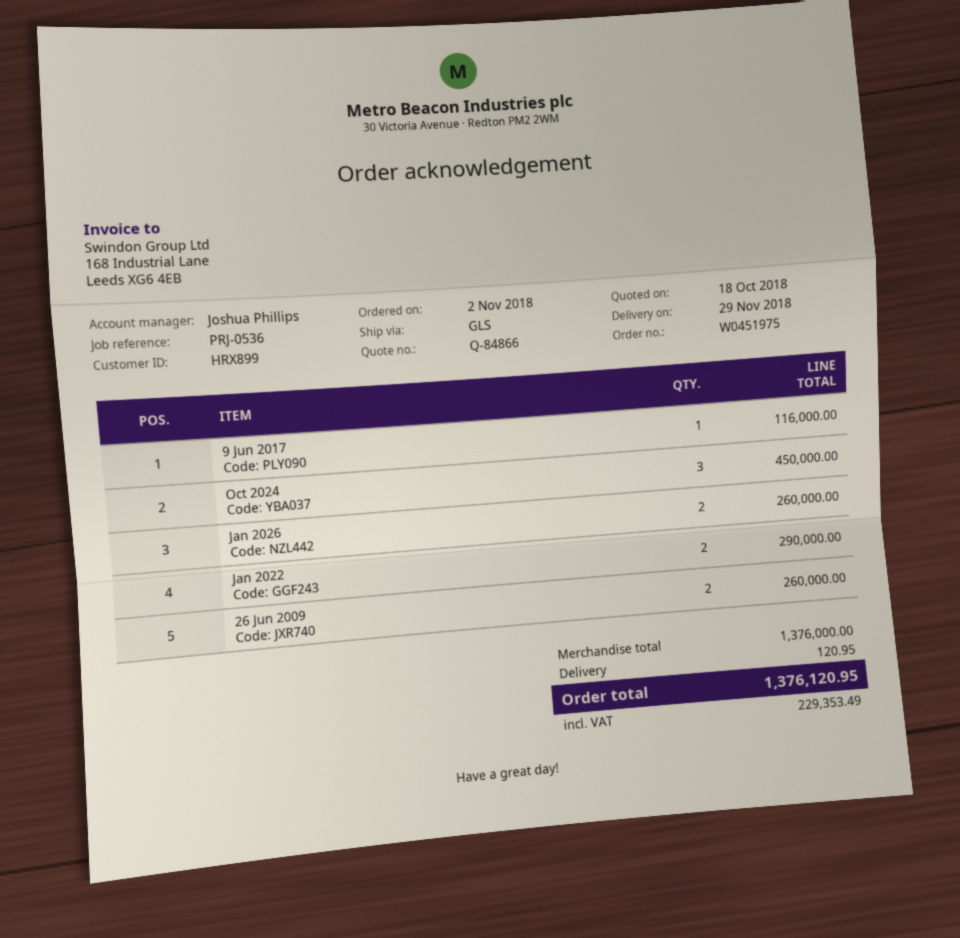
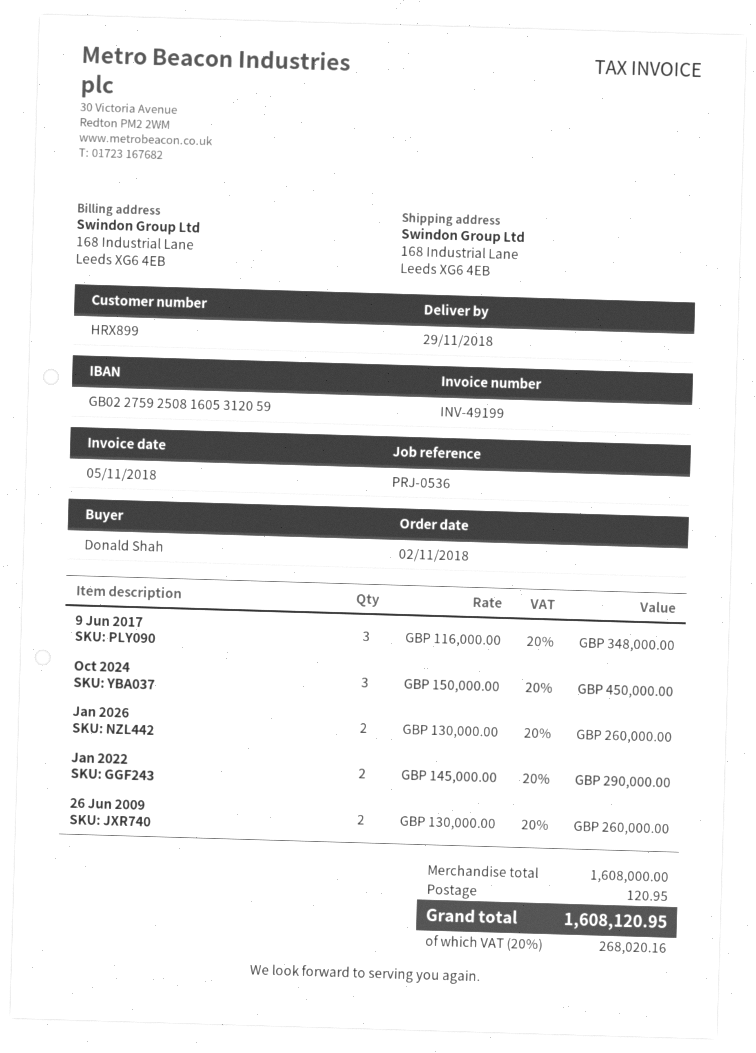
9 Jun 2017: 1 for 116000.00 -> 3 for 348000.00
subtotal: 1376000.00 -> 1608000.00
tax: 229353.49 -> 268020.16
total: 1376120.95 -> 1608120.95

